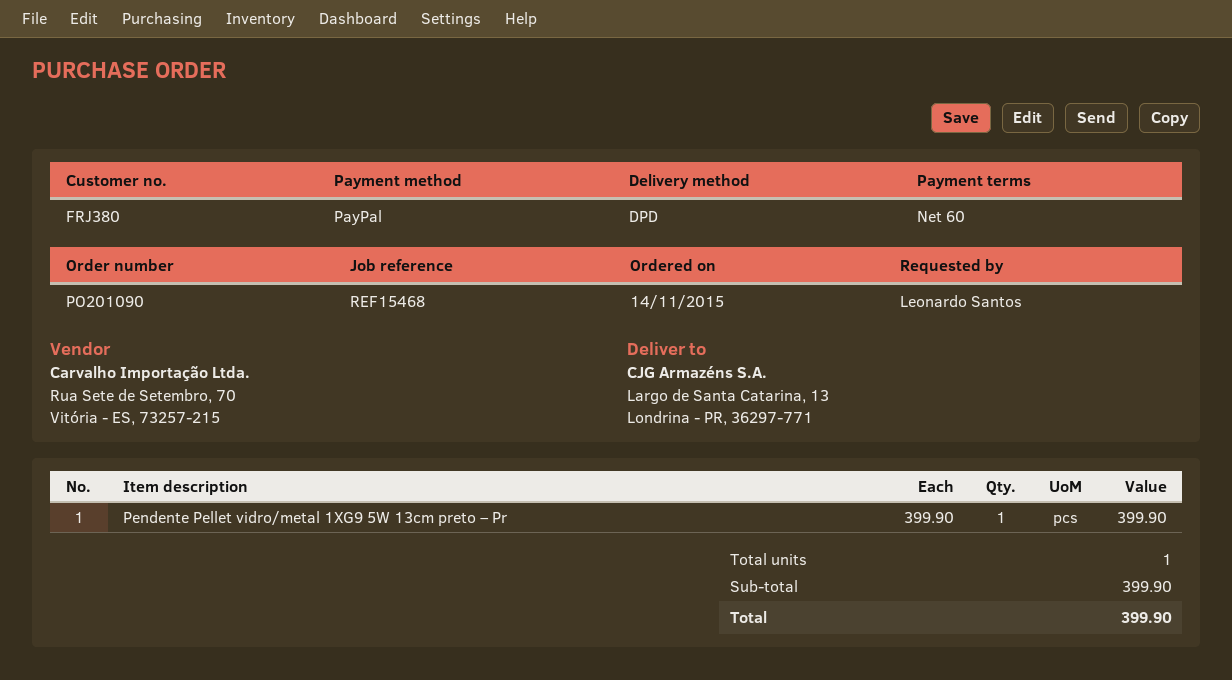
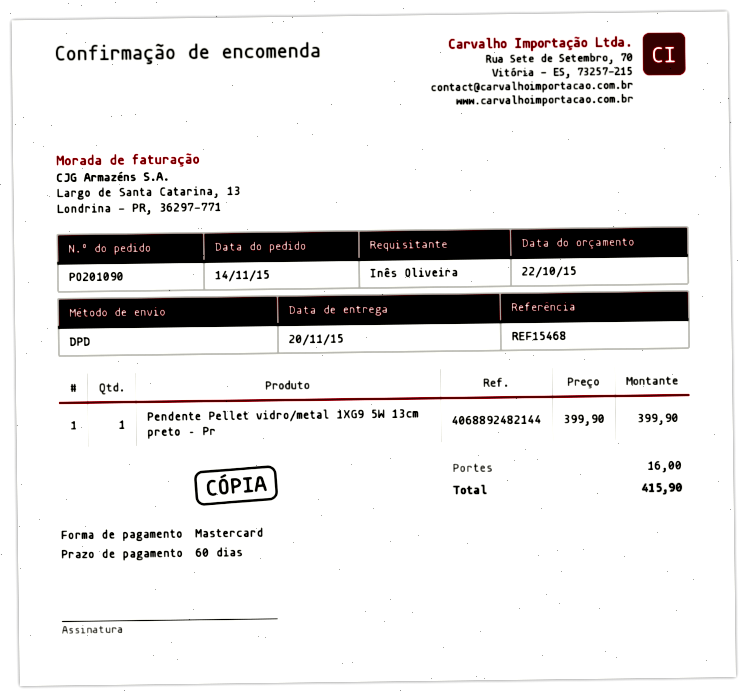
ordered by: Leonardo Santos -> Inês Oliveira
payment method: PayPal -> Mastercard
shipping: none -> 16.00
total: 399.90 -> 415.90

